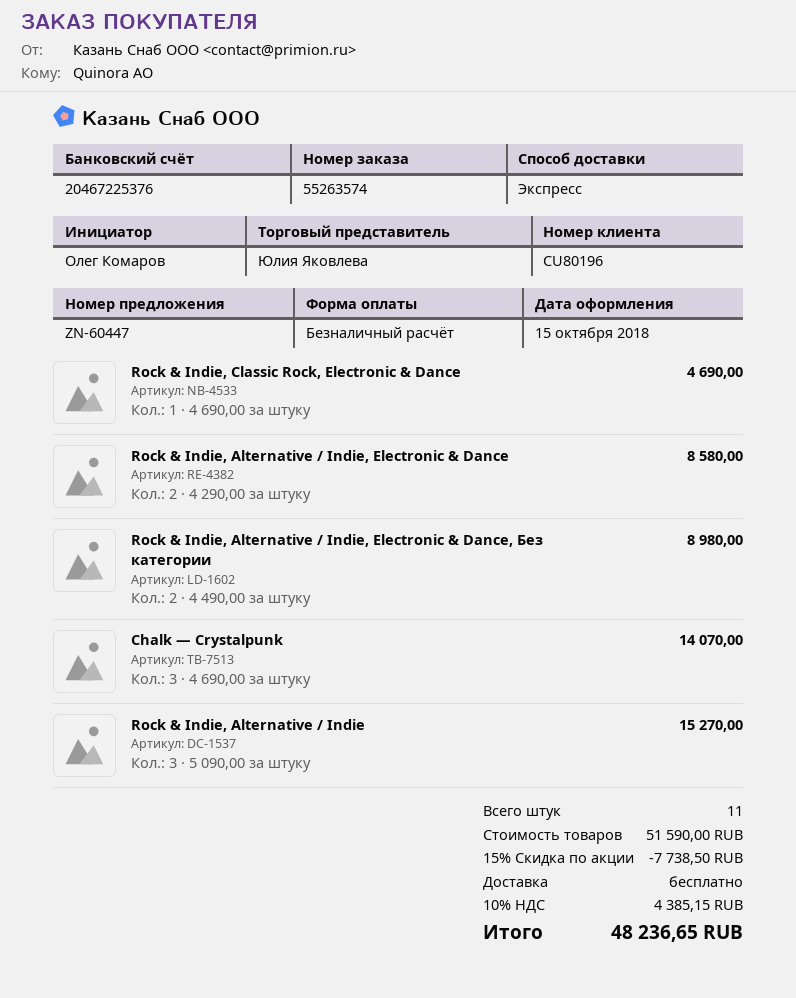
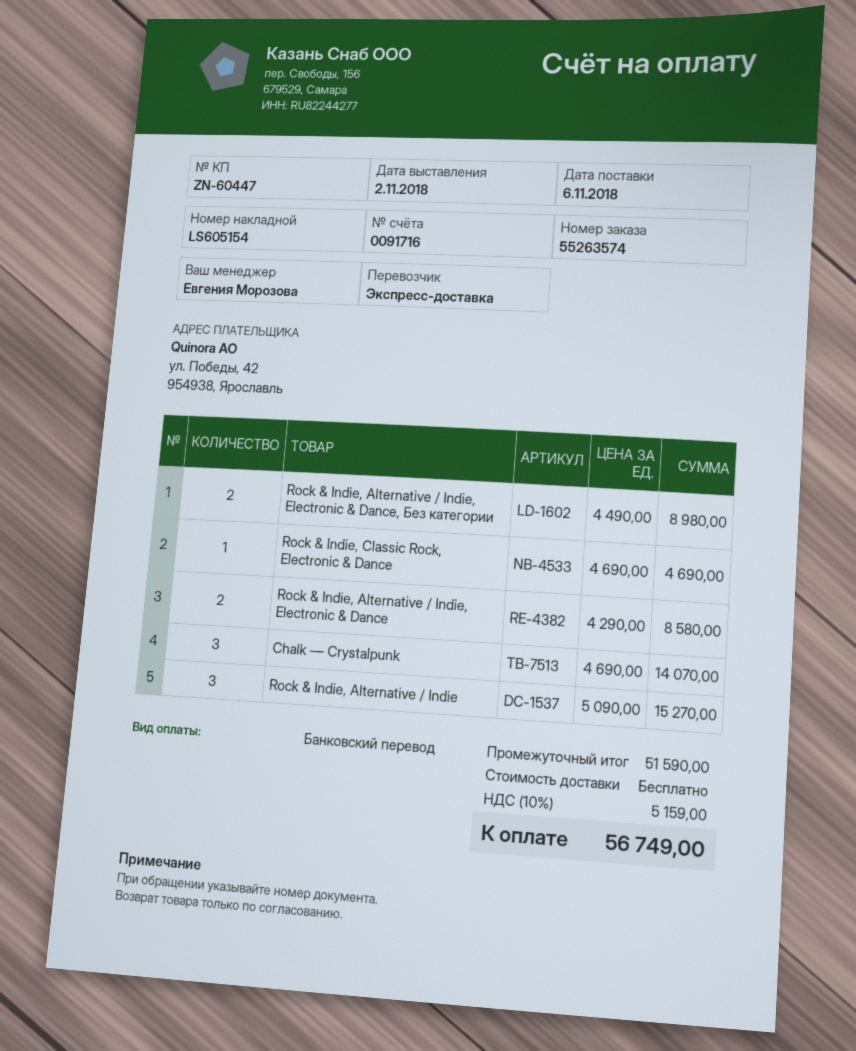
sales rep: Юлия Яковлева -> Евгения Морозова
discount: 15% = 7738.50 -> none
tax: 10% = 4385.15 -> 10% = 5159.00
total: 48236.65 -> 56749.00

